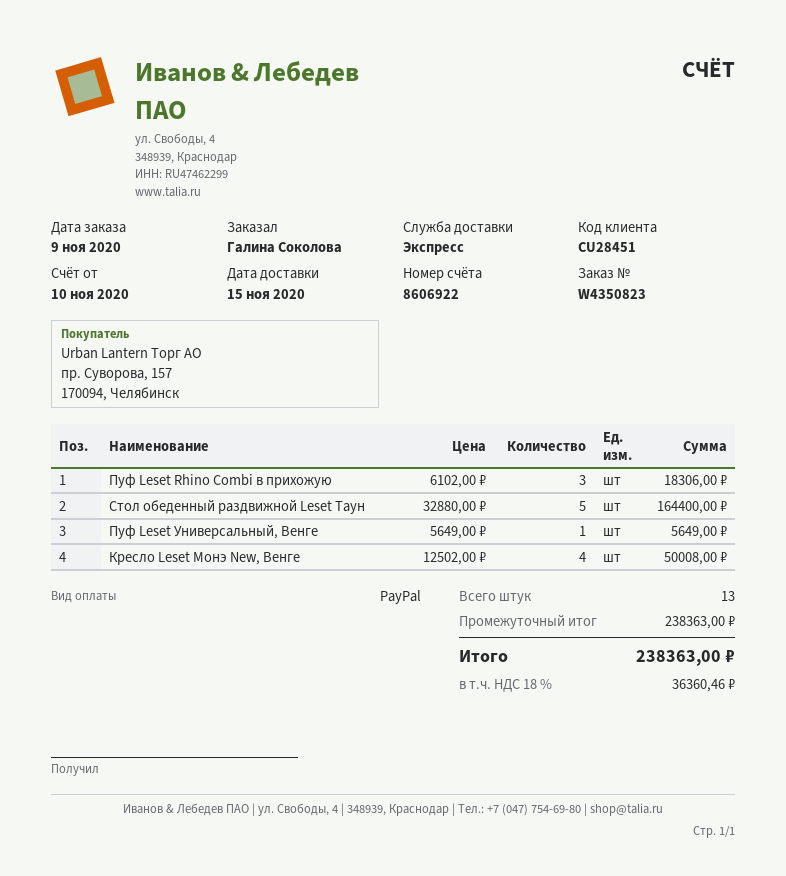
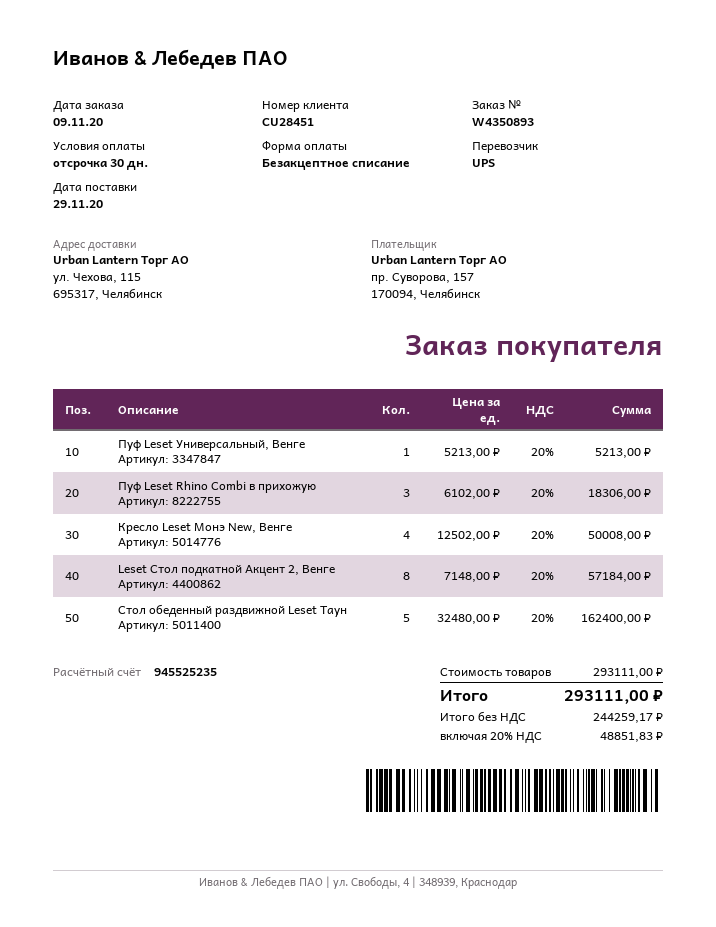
order number: W4350823 -> W4350893
delivery date: 2020-11-15 -> 2020-11-29
payment method: PayPal -> direct debit
shipping method: express -> UPS
Стол обеденный раздвижной Leset Таун: 5 x 32880.00 = 164400.00 -> 5 x 32480.00 = 162400.00
Пуф Leset Универсальный, Венге: 1 x 5649.00 = 5649.00 -> 1 x 5213.00 = 5213.00
Leset Стол подкатной Акцент 2, Венге: none -> 8 x 7148.00 = 57184.00
subtotal: 238363.00 -> 293111.00
tax: 18% = 36360.46 -> 20% = 48851.83
total: 238363.00 -> 293111.00

